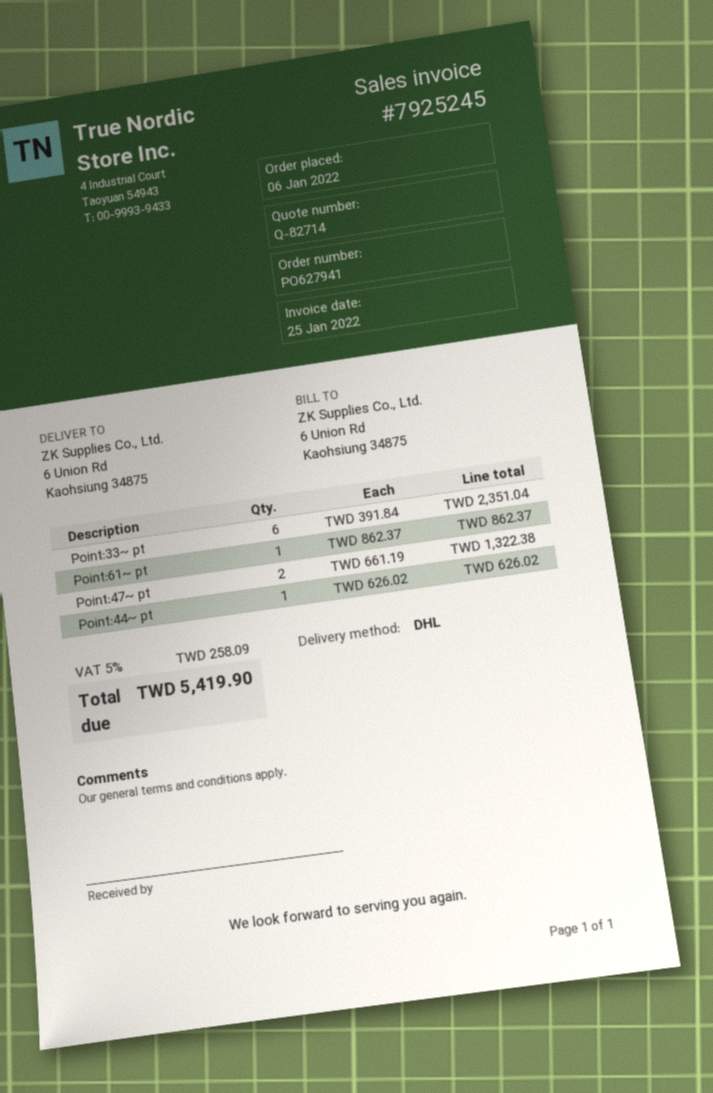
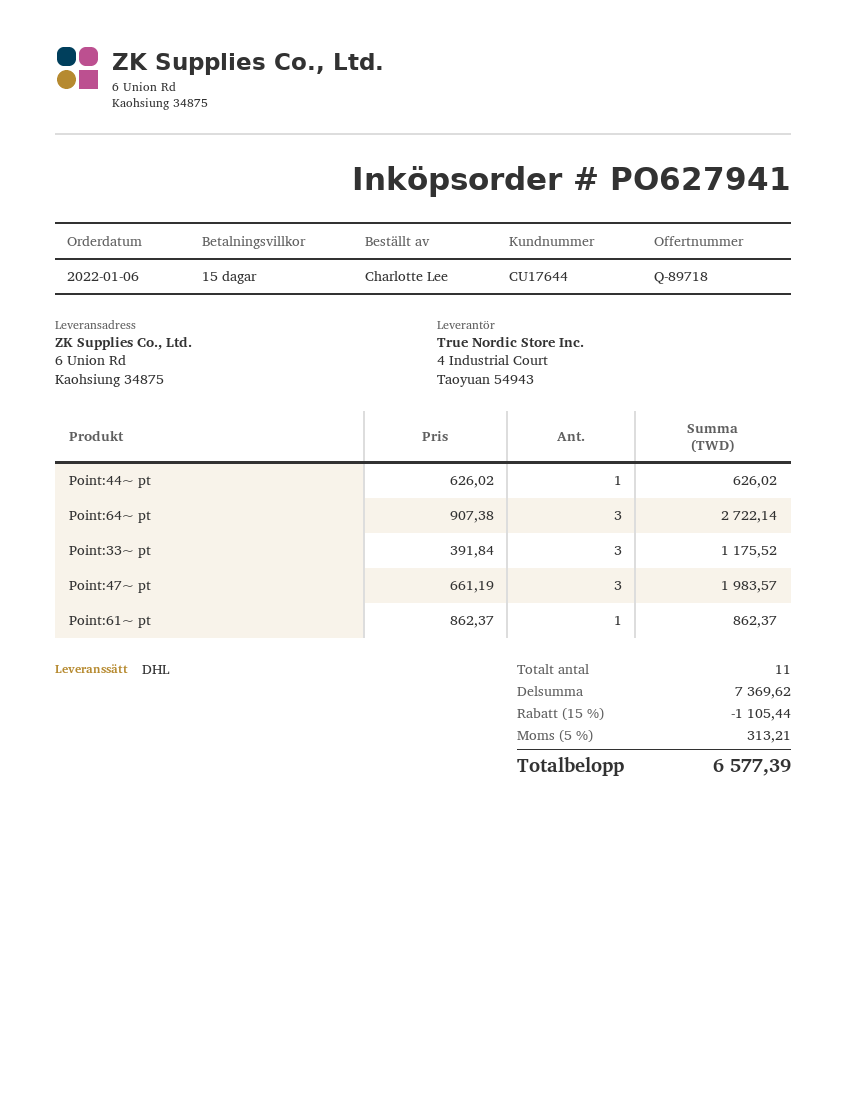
quote number: Q-82714 -> Q-89718
Point:33~ pt: 6 x 391.84 = 2351.04 -> 3 x 391.84 = 1175.52
Point:47~ pt: 2 x 661.19 = 1322.38 -> 3 x 661.19 = 1983.57
Point:64~ pt: none -> 3 x 907.38 = 2722.14
discount: none -> 15% = 1105.44
tax: 5% = 258.09 -> 5% = 313.21
total: 5419.90 -> 6577.39

